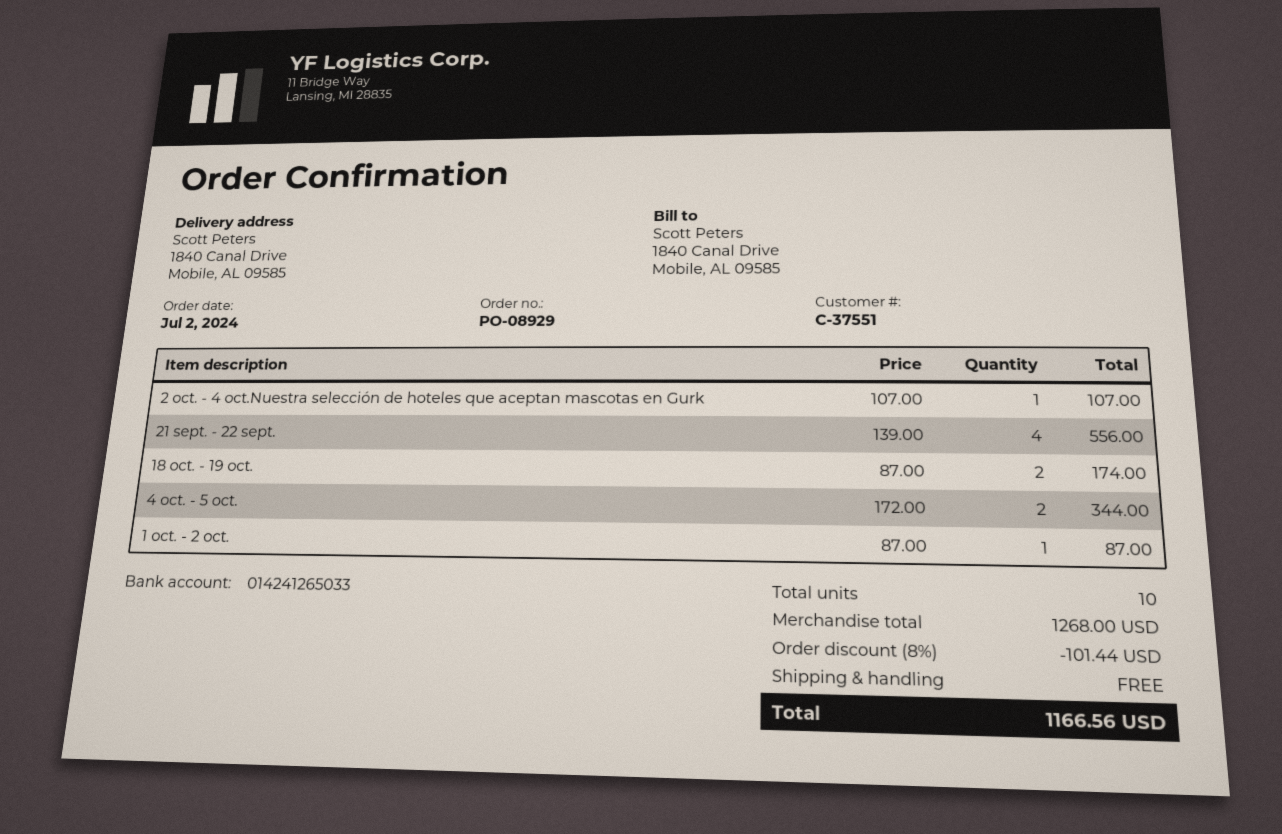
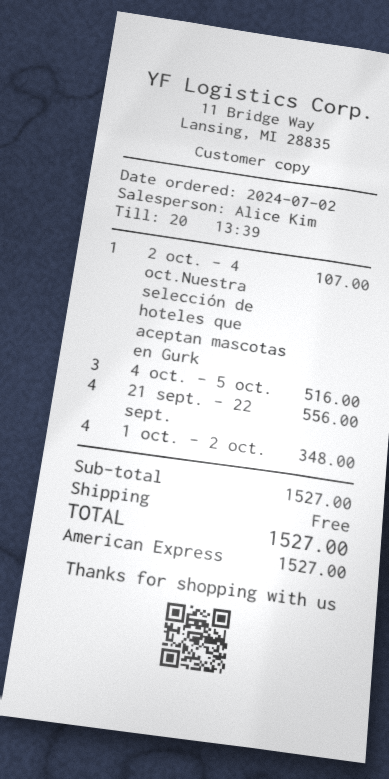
18 oct. - 19 oct.: 2 for 174.00 -> none
4 oct. - 5 oct.: 2 for 344.00 -> 3 for 516.00
1 oct. - 2 oct.: 1 for 87.00 -> 4 for 348.00
subtotal: 1268.00 -> 1527.00
discount: 8% = 101.44 -> none
total: 1166.56 -> 1527.00

